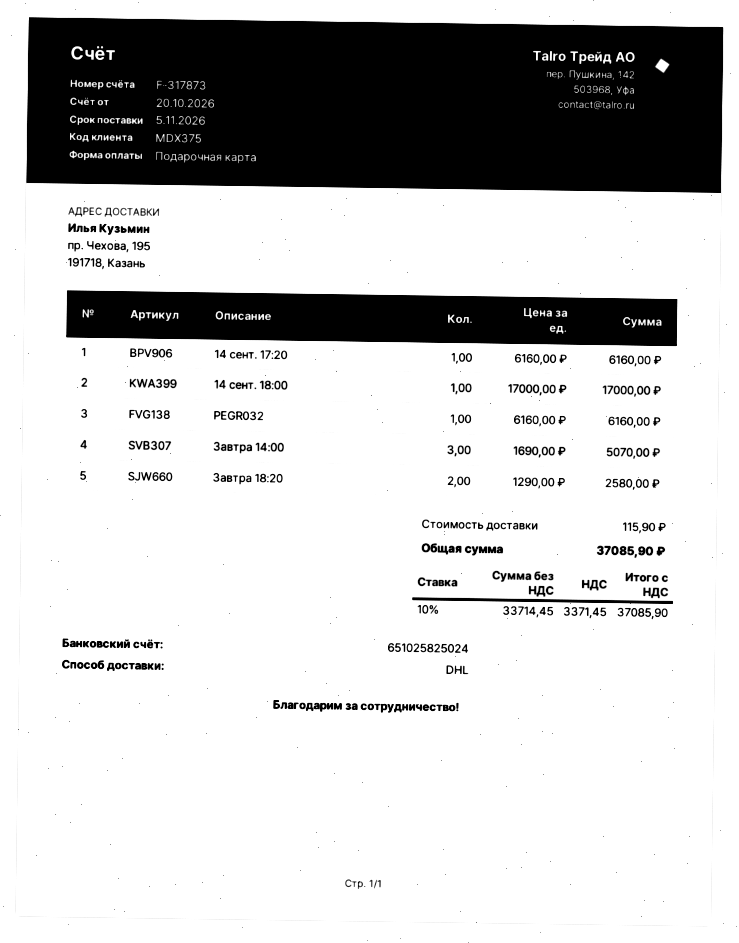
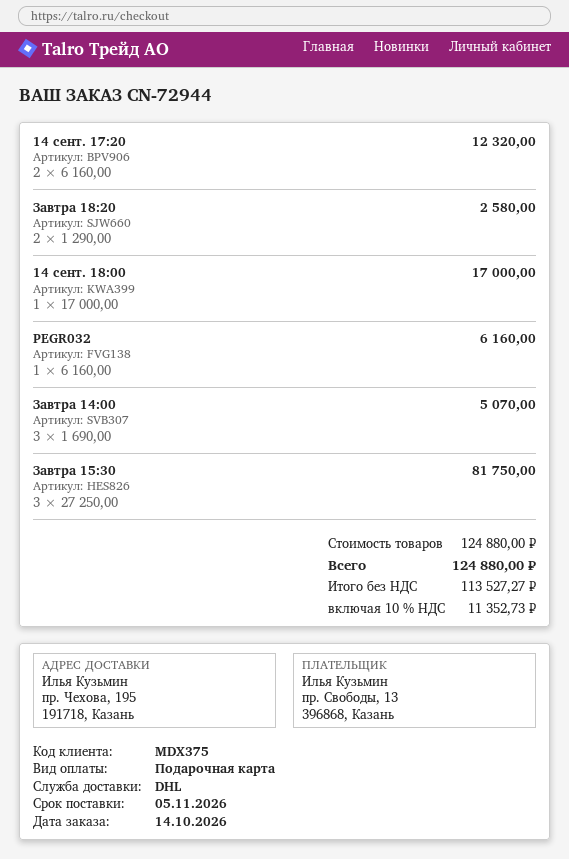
14 сент. 17:20: 1 x 6160.00 = 6160.00 -> 2 x 6160.00 = 12320.00
Завтра 15:30: none -> 3 x 27250.00 = 81750.00
shipping: 115.90 -> none
net: 33714.45 -> 113527.27
tax: 10% = 3371.45 -> 10% = 11352.73
total: 37085.90 -> 124880.00

